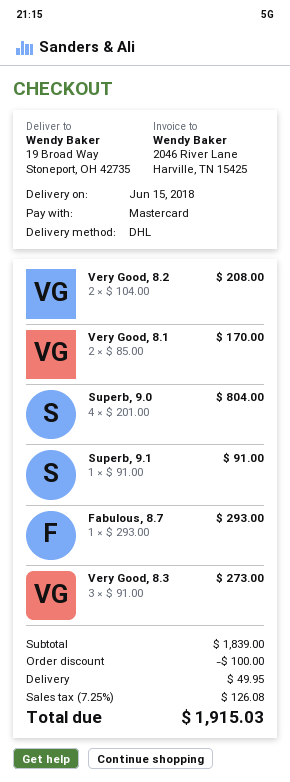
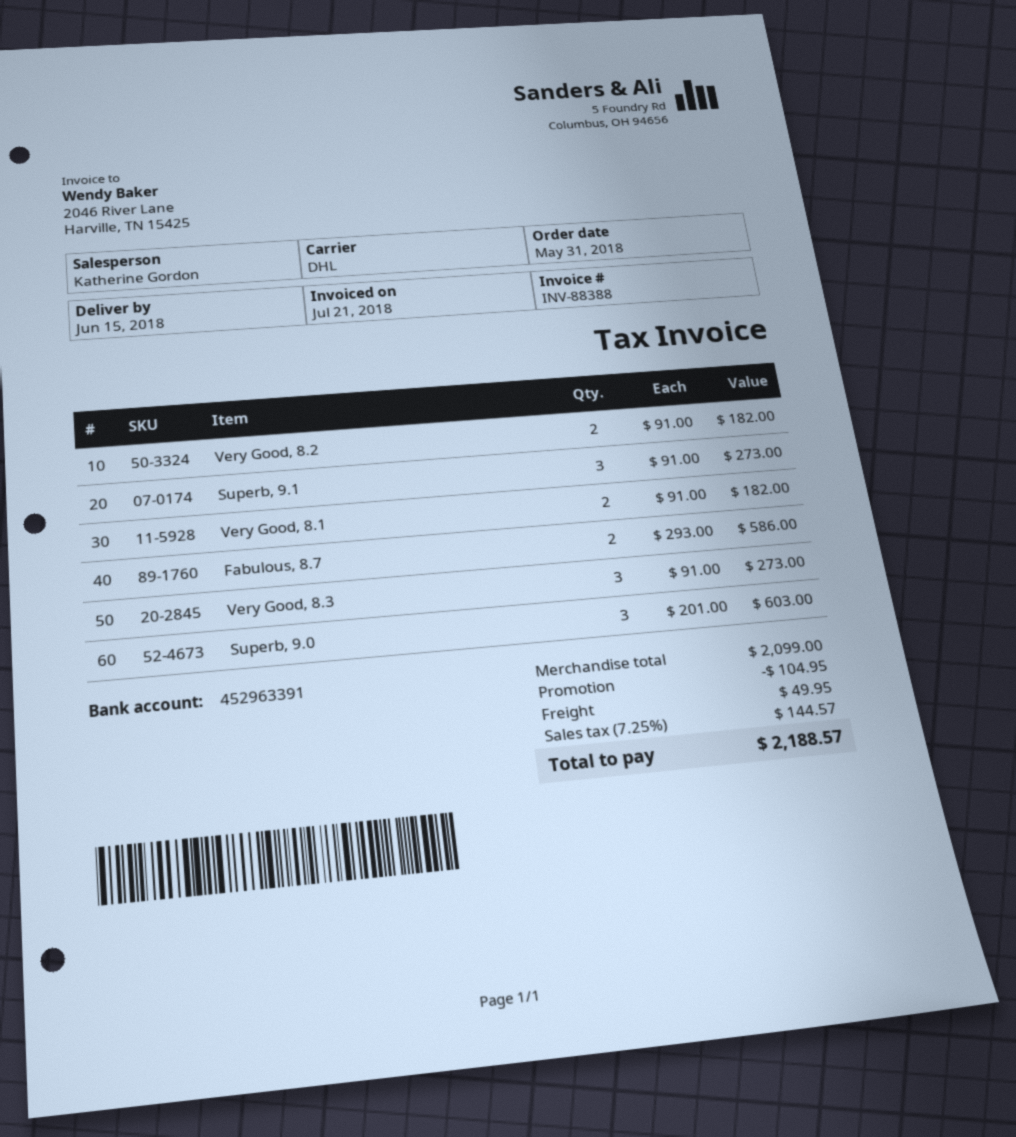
Very Good, 8.2: 2 x 104.00 = 208.00 -> 2 x 91.00 = 182.00
Very Good, 8.1: 2 x 85.00 = 170.00 -> 2 x 91.00 = 182.00
Superb, 9.0: 4 x 201.00 = 804.00 -> 3 x 201.00 = 603.00
Superb, 9.1: 1 x 91.00 = 91.00 -> 3 x 91.00 = 273.00
Fabulous, 8.7: 1 x 293.00 = 293.00 -> 2 x 293.00 = 586.00
subtotal: 1839.00 -> 2099.00
discount: 100.00 -> 104.95
tax: 7.25% = 126.08 -> 7.25% = 144.57
total: 1915.03 -> 2188.57

